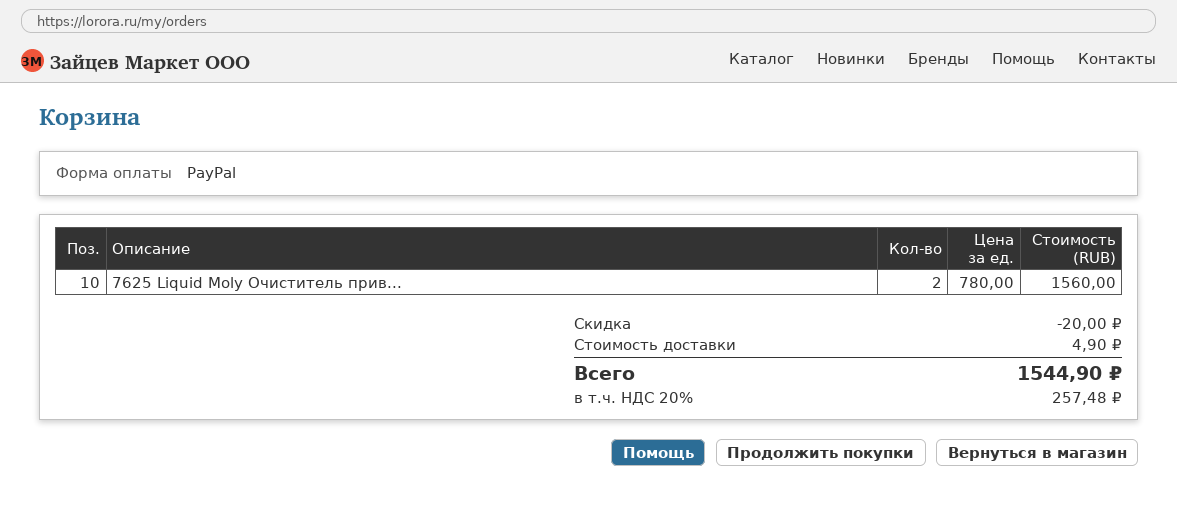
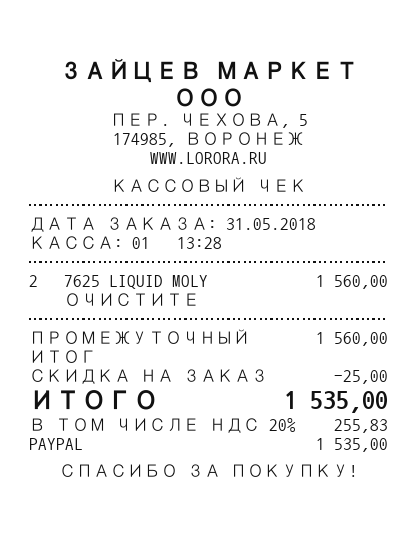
discount: 20.00 -> 25.00
shipping: 4.90 -> none
tax: 20% = 257.48 -> 20% = 255.83
total: 1544.90 -> 1535.00

